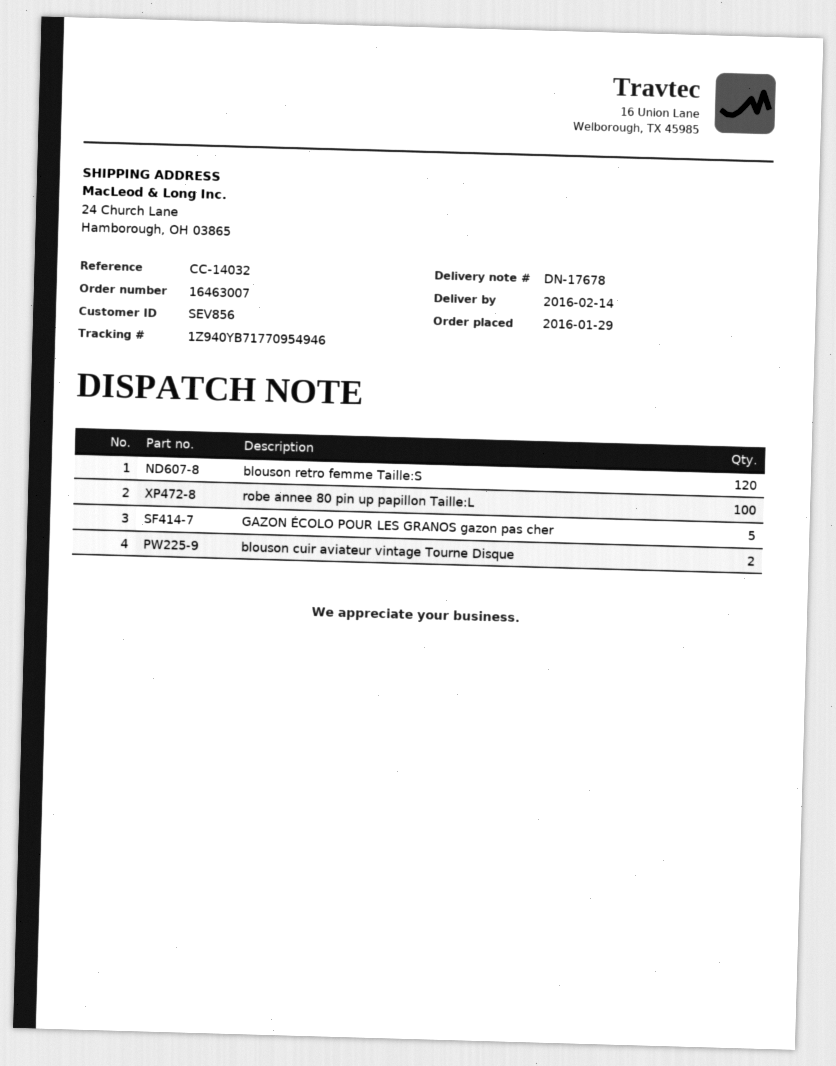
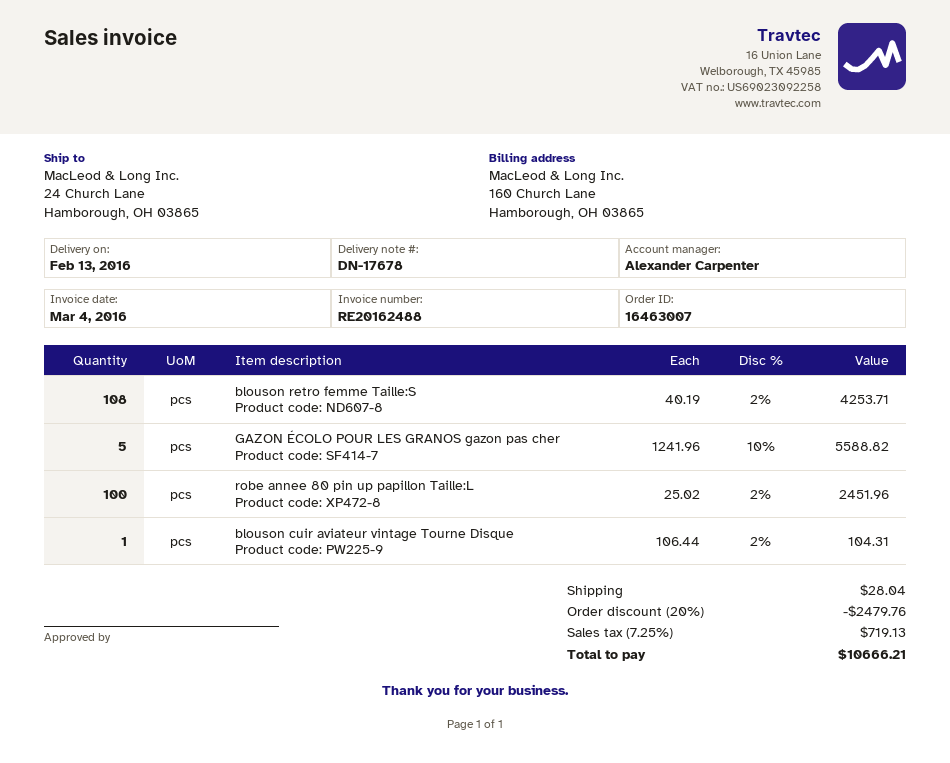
delivery date: 2016-02-14 -> 2016-02-13
blouson retro femme Taille:S: 120 -> 108
blouson cuir aviateur vintage Tourne Disque: 2 -> 1

